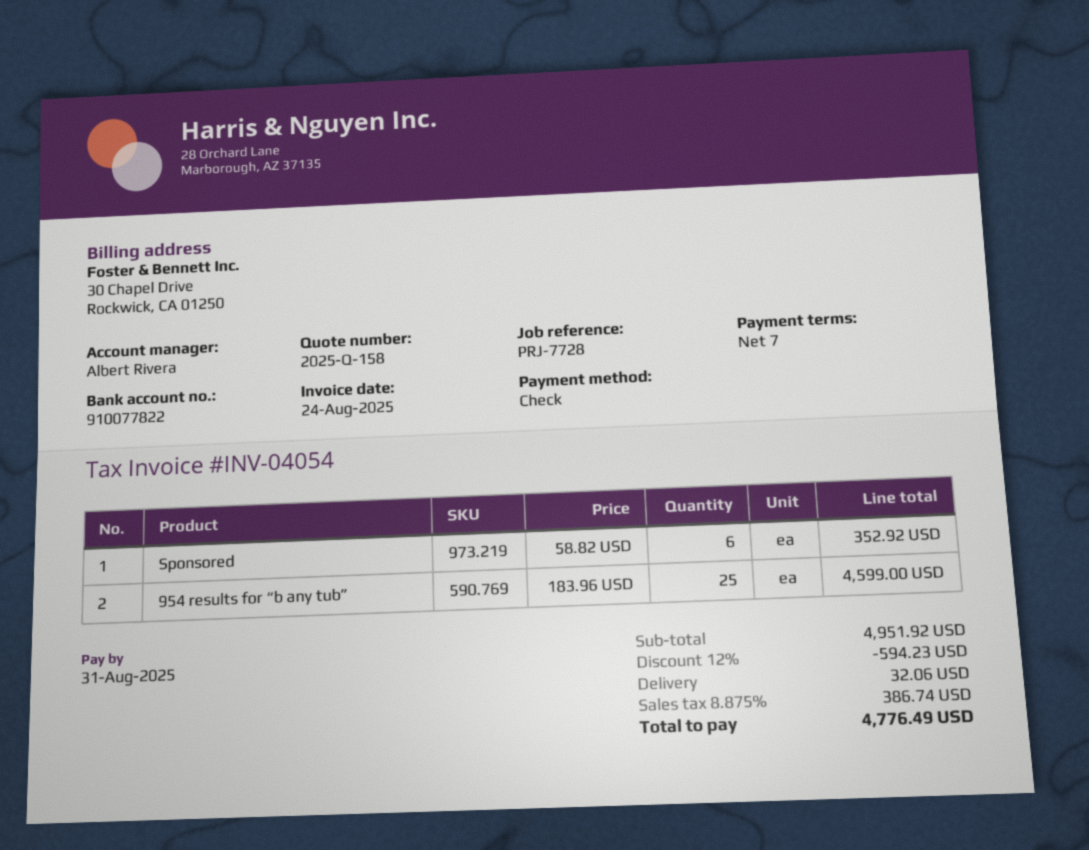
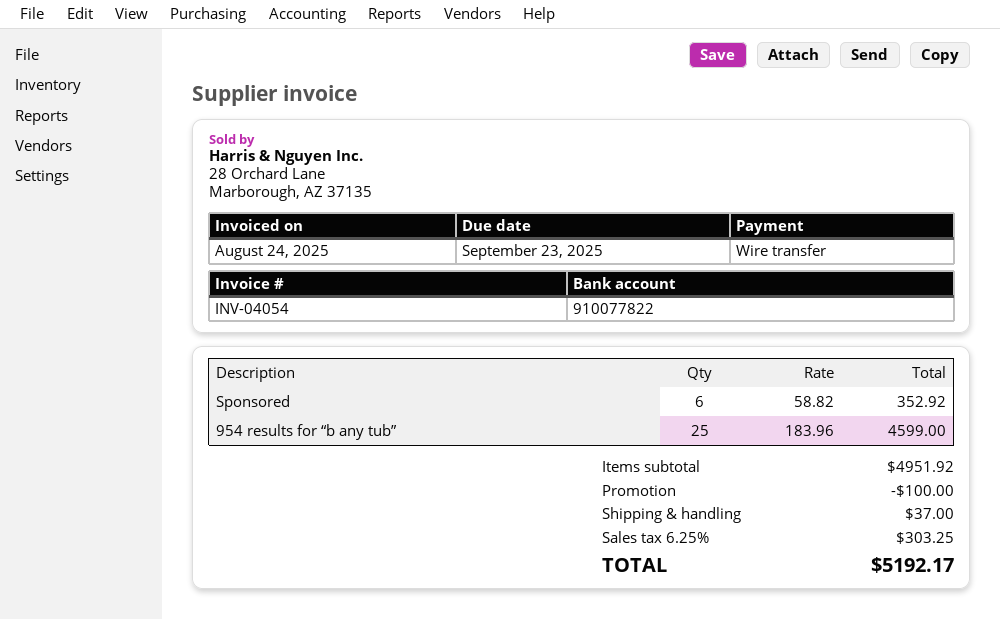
due date: 2025-08-31 -> 2025-09-23
payment method: cheque -> bank transfer
discount: 594.23 -> 100.00
shipping: 32.06 -> 37.00
tax: 8.875% = 386.74 -> 6.25% = 303.25
total: 4776.49 -> 5192.17

